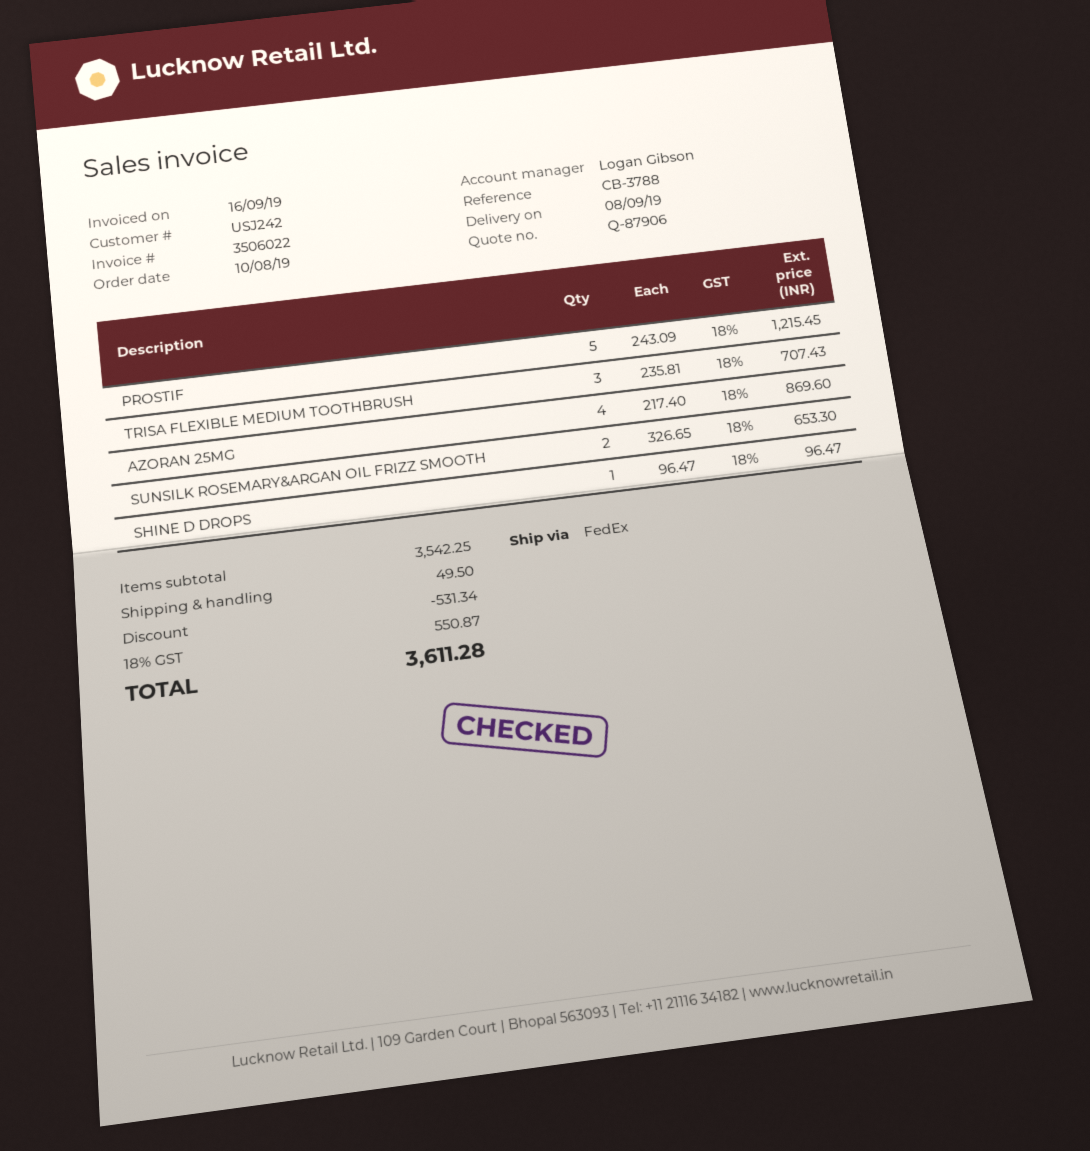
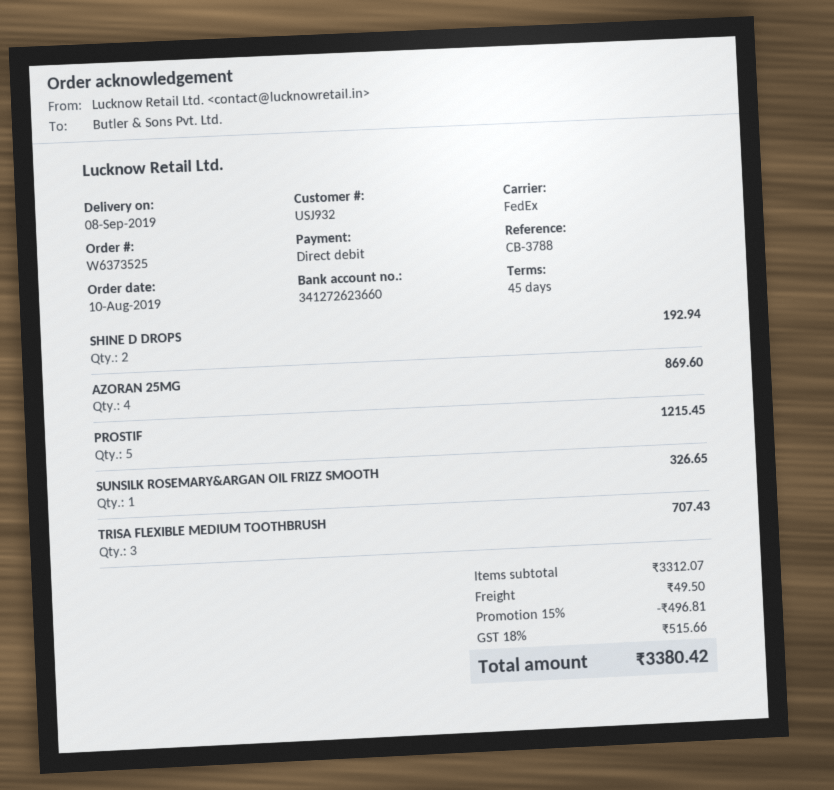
customer number: USJ242 -> USJ932
SUNSILK ROSEMARY&ARGAN OIL FRIZZ SMOOTH: 2 for 653.30 -> 1 for 326.65
SHINE D DROPS: 1 for 96.47 -> 2 for 192.94
subtotal: 3542.25 -> 3312.07
discount: 531.34 -> 496.81
tax: 18% = 550.87 -> 18% = 515.66
total: 3611.28 -> 3380.42

